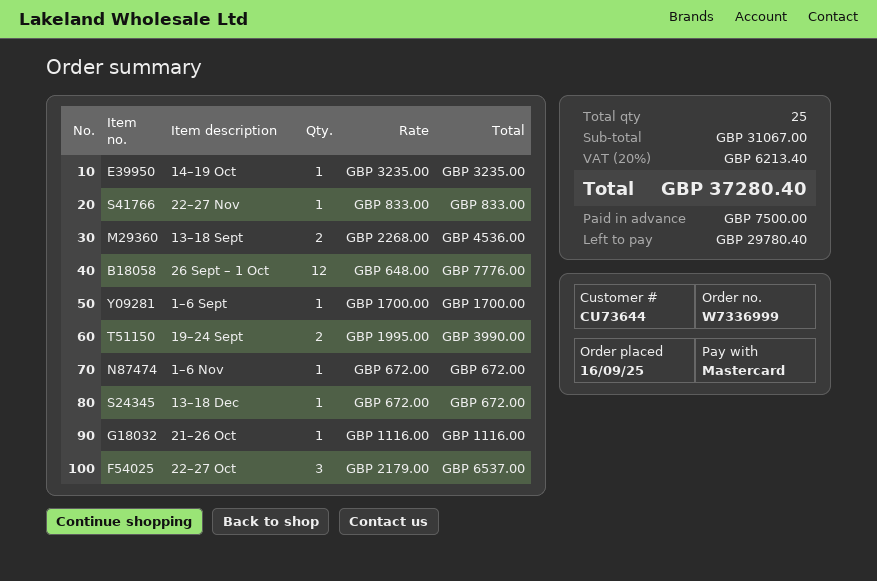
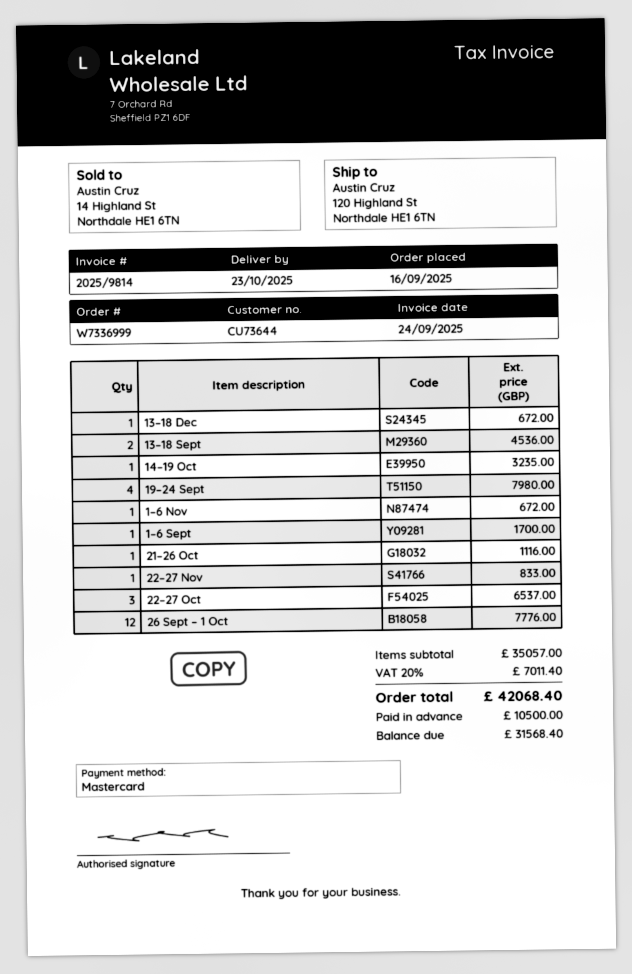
19–24 Sept: 2 for 3990.00 -> 4 for 7980.00
subtotal: 31067.00 -> 35057.00
tax: 20% = 6213.40 -> 20% = 7011.40
total: 37280.40 -> 42068.40
deposit: 7500.00 -> 10500.00
balance: 29780.40 -> 31568.40

